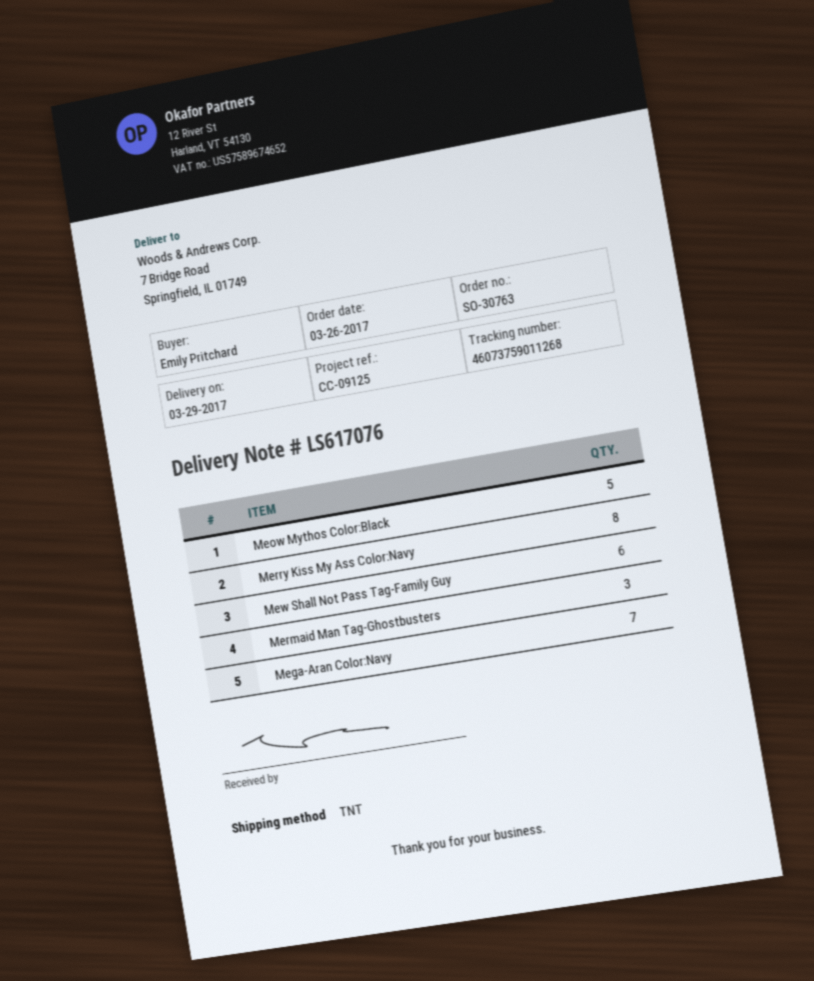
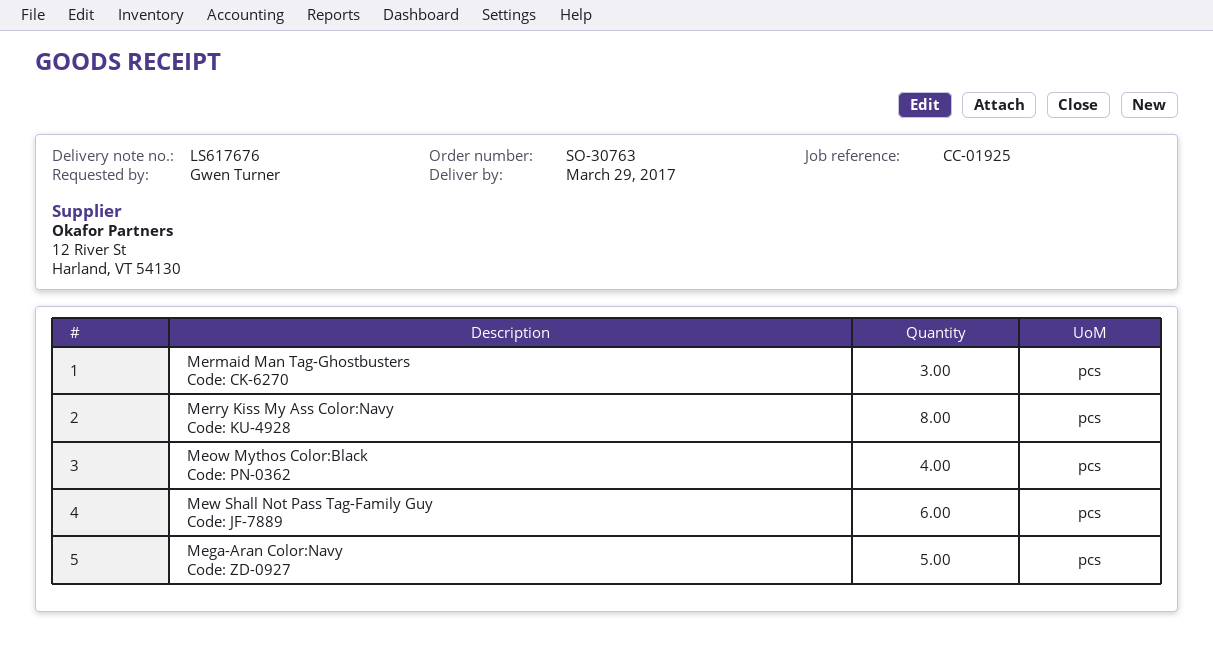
delivery note number: LS617076 -> LS617676
reference: CC-09125 -> CC-01925
ordered by: Emily Pritchard -> Gwen Turner
Meow Mythos Color:Black: 5 -> 4
Mega-Aran Color:Navy: 7 -> 5

